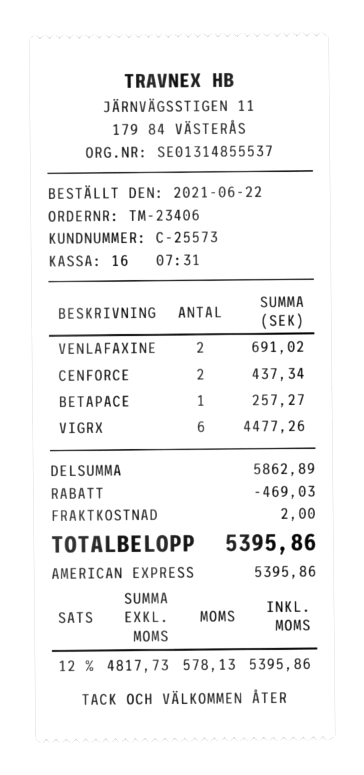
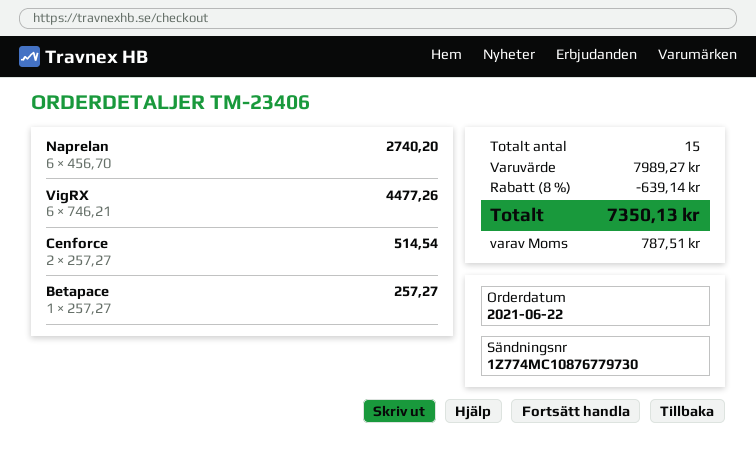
VENLAFAXINE: 2 for 691.02 -> none
CENFORCE: 2 for 437.34 -> 2 for 514.54
Naprelan: none -> 6 for 2740.20
subtotal: 5862.89 -> 7989.27
discount: 469.03 -> 639.14
shipping: 2.00 -> none
tax: 578.13 -> 787.51
total: 5395.86 -> 7350.13

